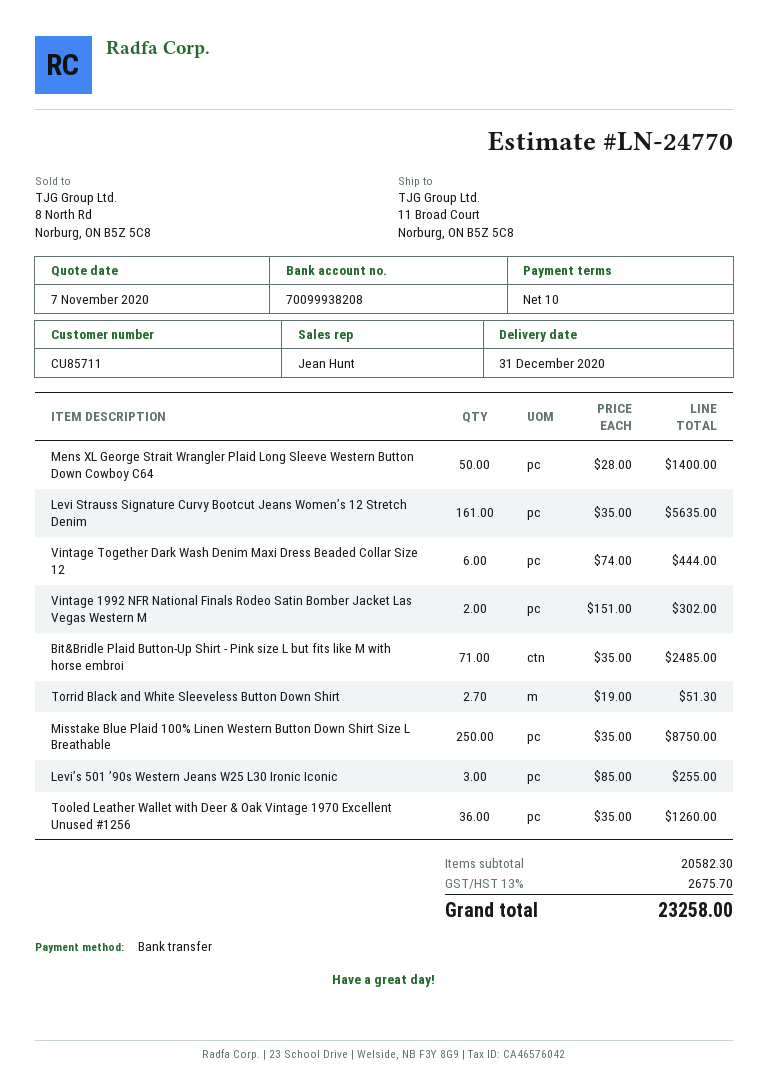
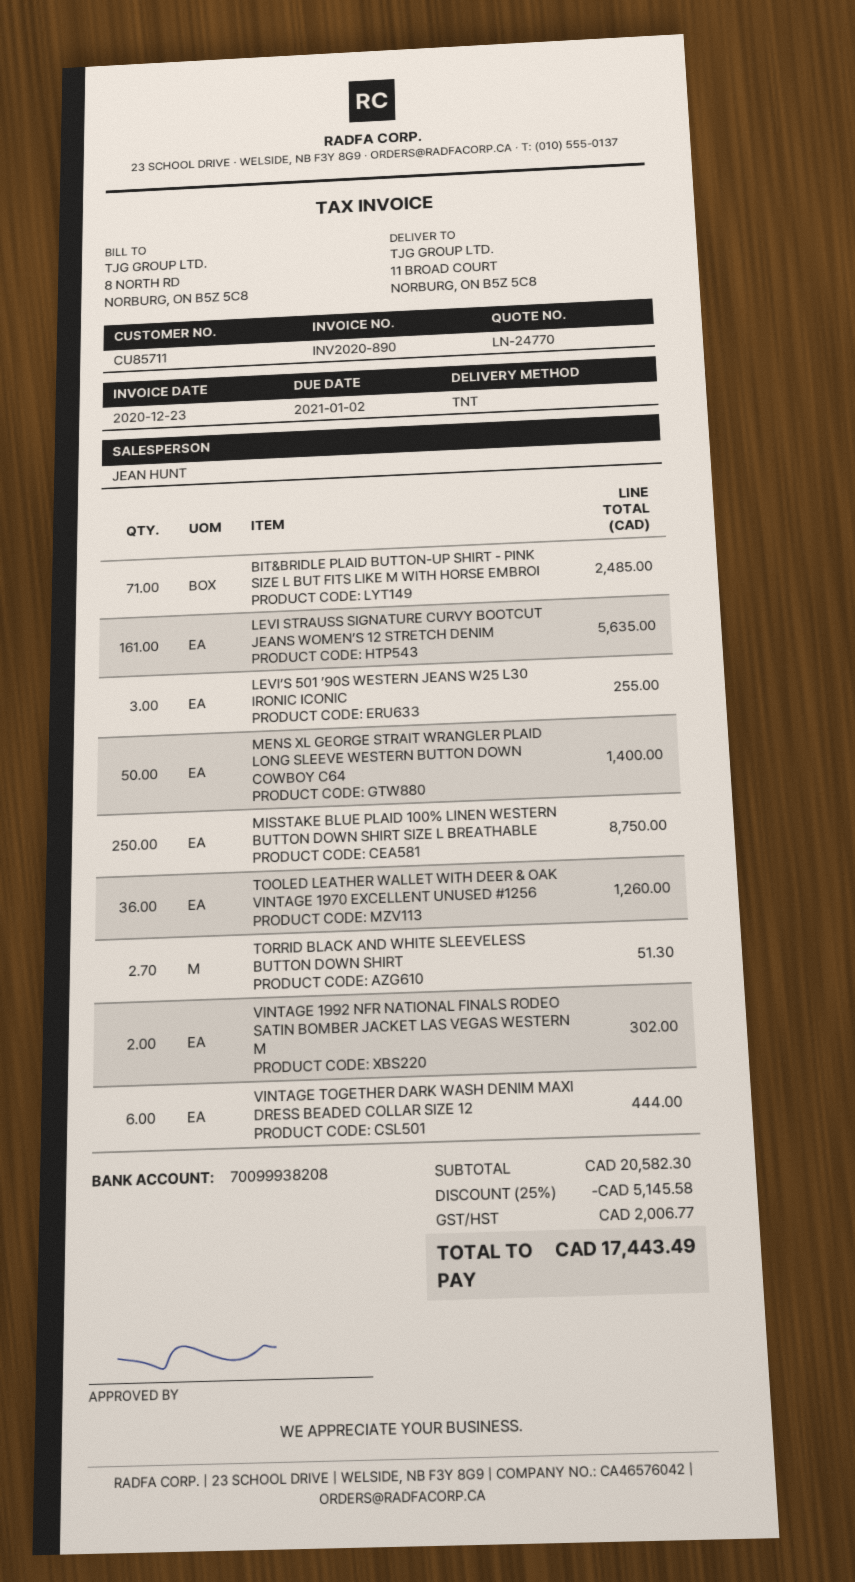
discount: none -> 25% = 5145.58
tax: 2675.70 -> 2006.77
total: 23258.00 -> 17443.49

